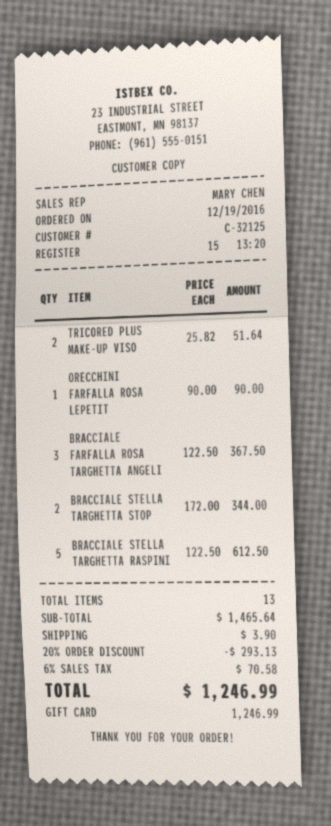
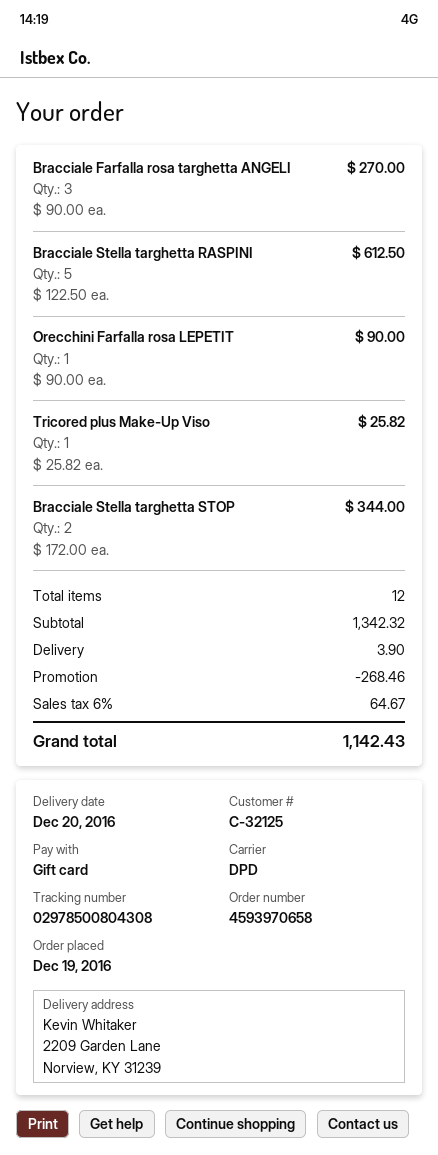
TRICORED PLUS MAKE-UP VISO: 2 x 25.82 = 51.64 -> 1 x 25.82 = 25.82
BRACCIALE FARFALLA ROSA TARGHETTA ANGELI: 3 x 122.50 = 367.50 -> 3 x 90.00 = 270.00
total quantity: 13 -> 12
subtotal: 1465.64 -> 1342.32
discount: 293.13 -> 268.46
tax: 6% = 70.58 -> 6% = 64.67
total: 1246.99 -> 1142.43

